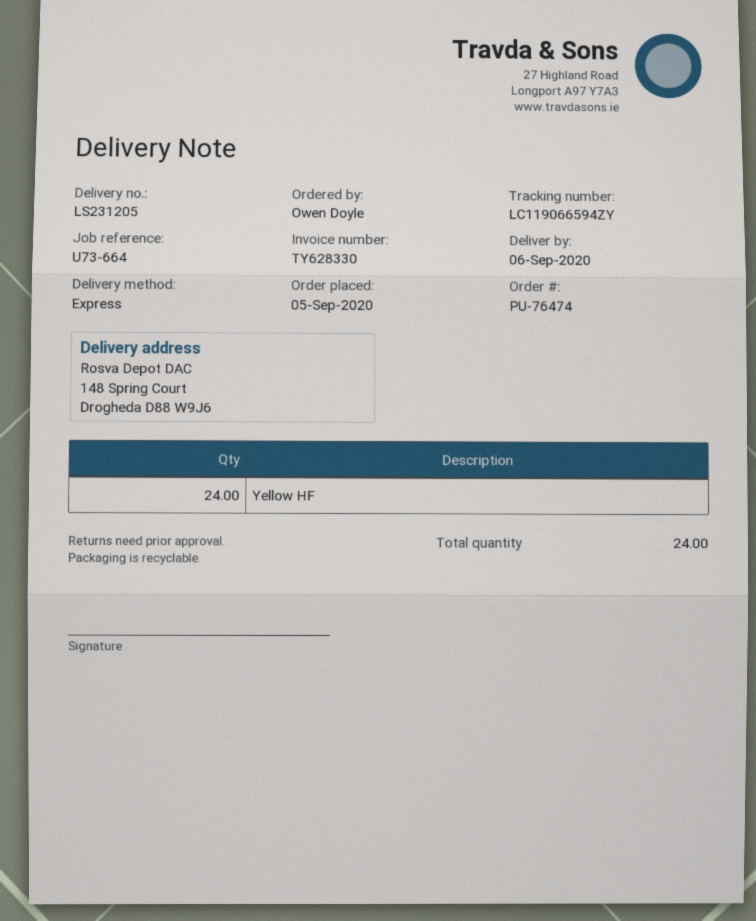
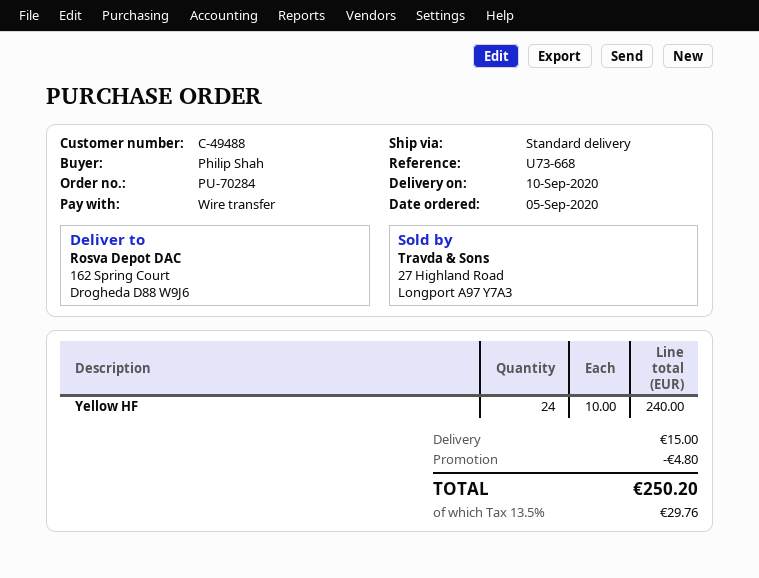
order number: PU-76474 -> PU-70284
delivery date: 2020-09-06 -> 2020-09-10
reference: U73-664 -> U73-668
ordered by: Owen Doyle -> Philip Shah
shipping method: express -> standard
ship to: 148 Spring Court, Drogheda D88 W9J6 -> 162 Spring Court, Drogheda D88 W9J6

